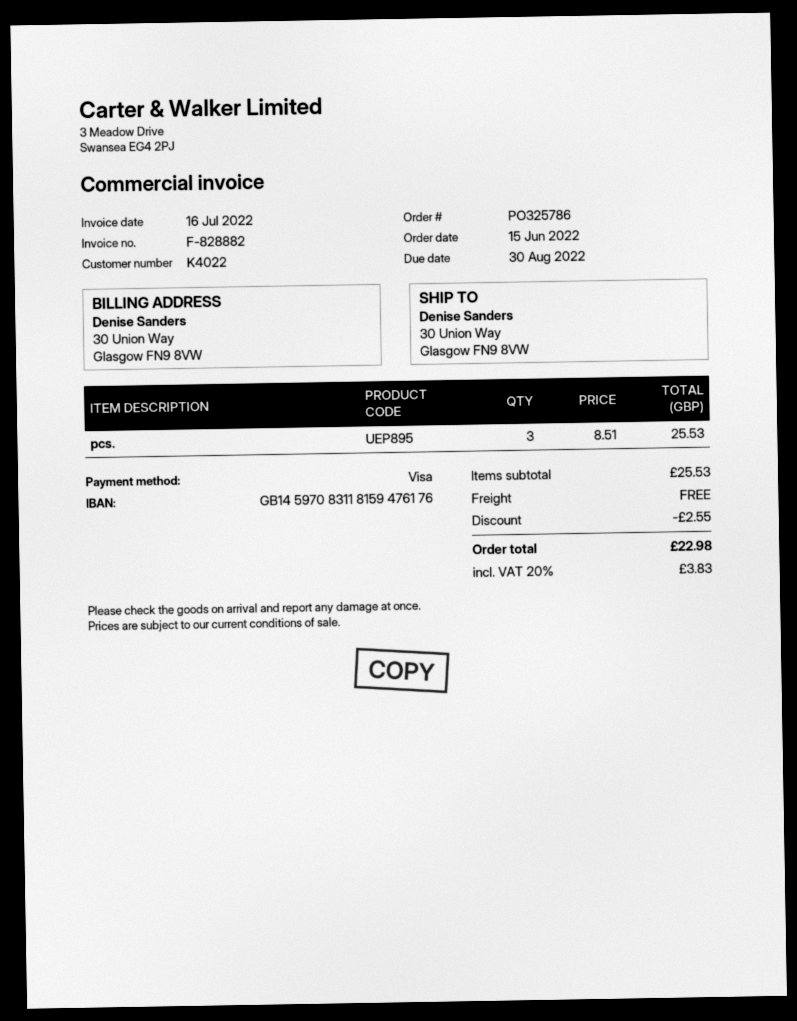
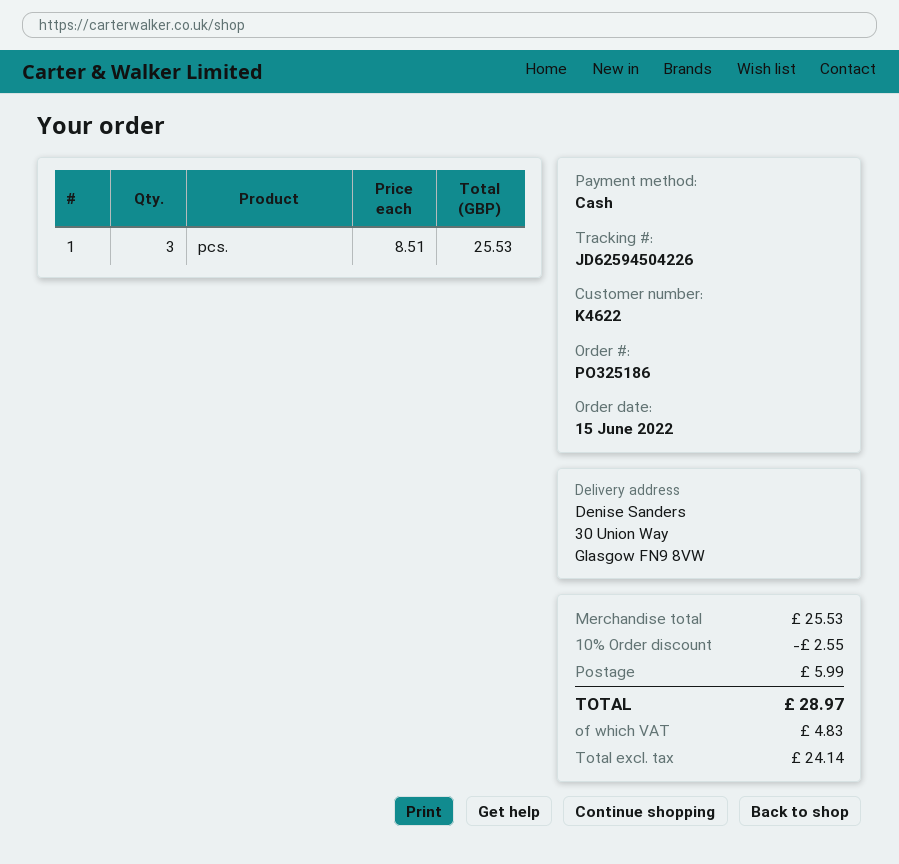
order number: PO325786 -> PO325186
customer number: K4022 -> K4622
payment method: Visa -> cash
shipping: 0.00 -> 5.99
tax: 3.83 -> 4.83
total: 22.98 -> 28.97

